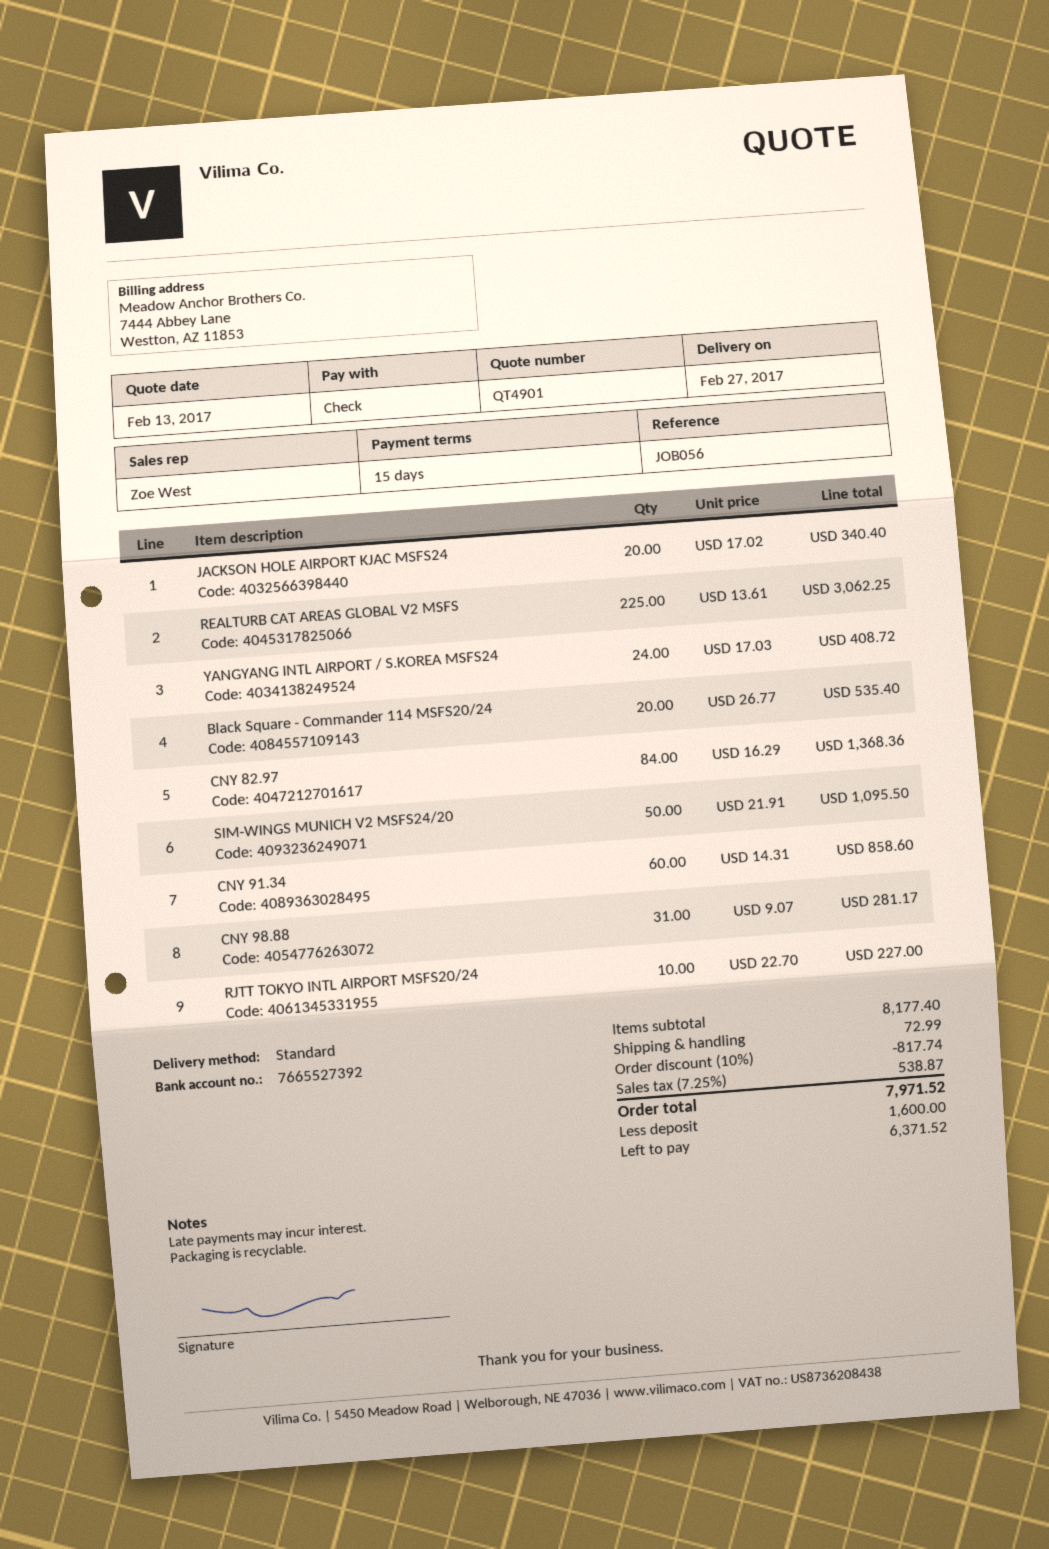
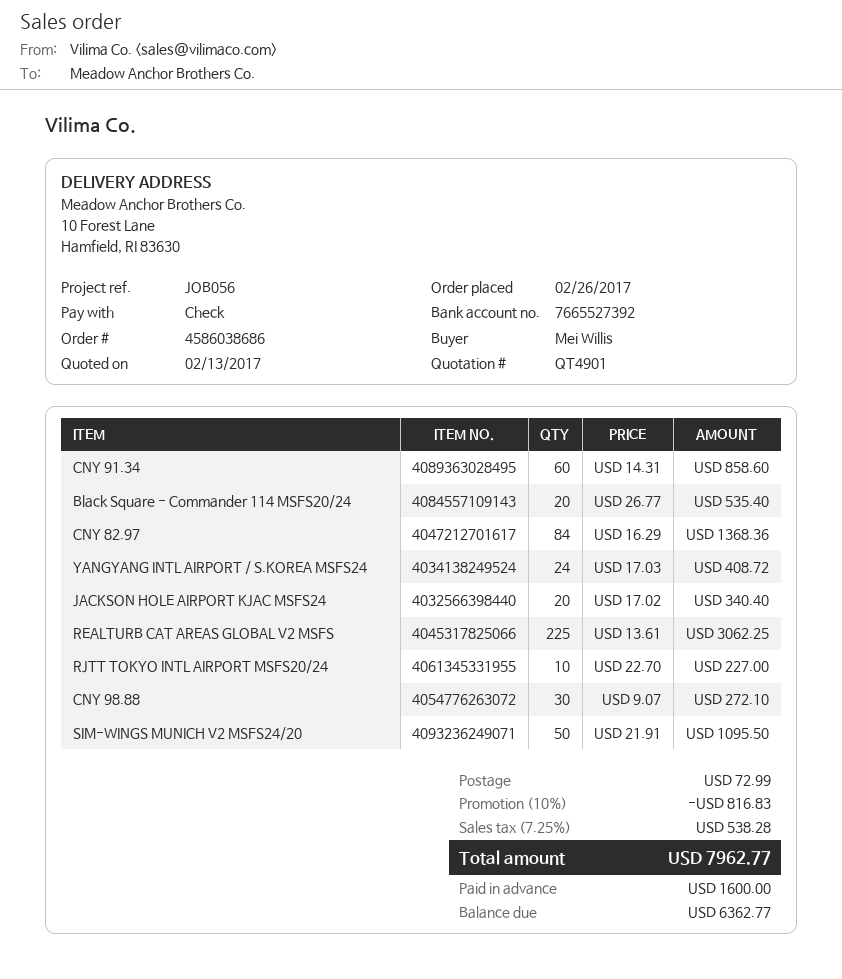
CNY 98.88: 31 x 9.07 = 281.17 -> 30 x 9.07 = 272.10
discount: 10% = 817.74 -> 10% = 816.83
tax: 7.25% = 538.87 -> 7.25% = 538.28
total: 7971.52 -> 7962.77
balance: 6371.52 -> 6362.77

